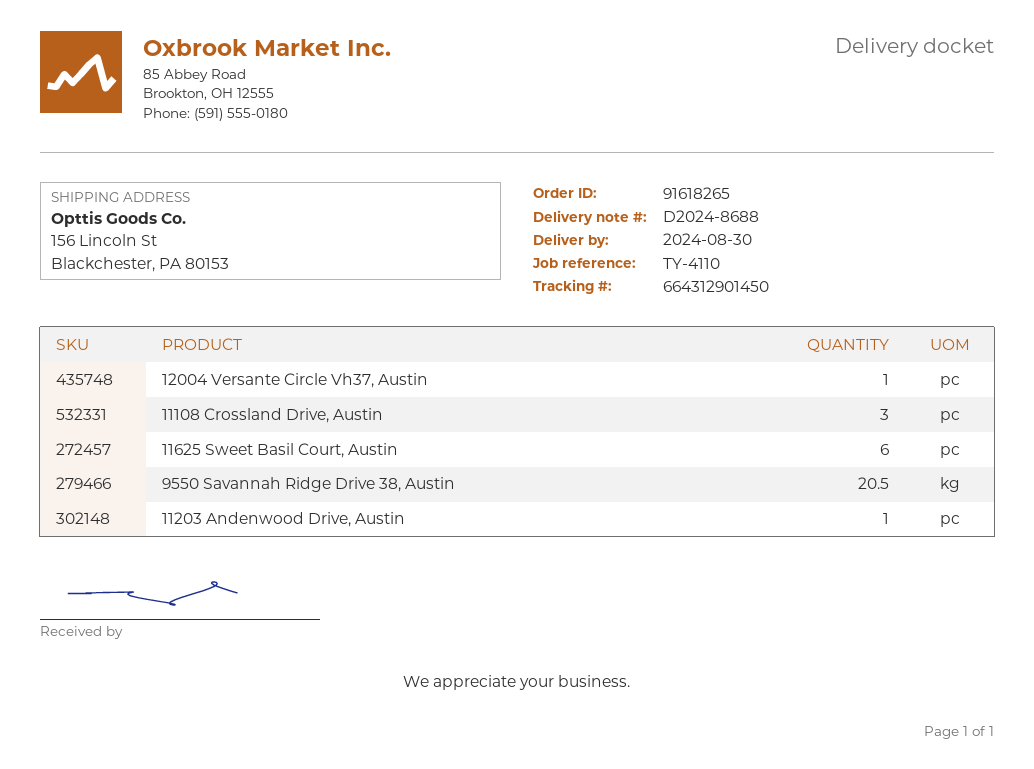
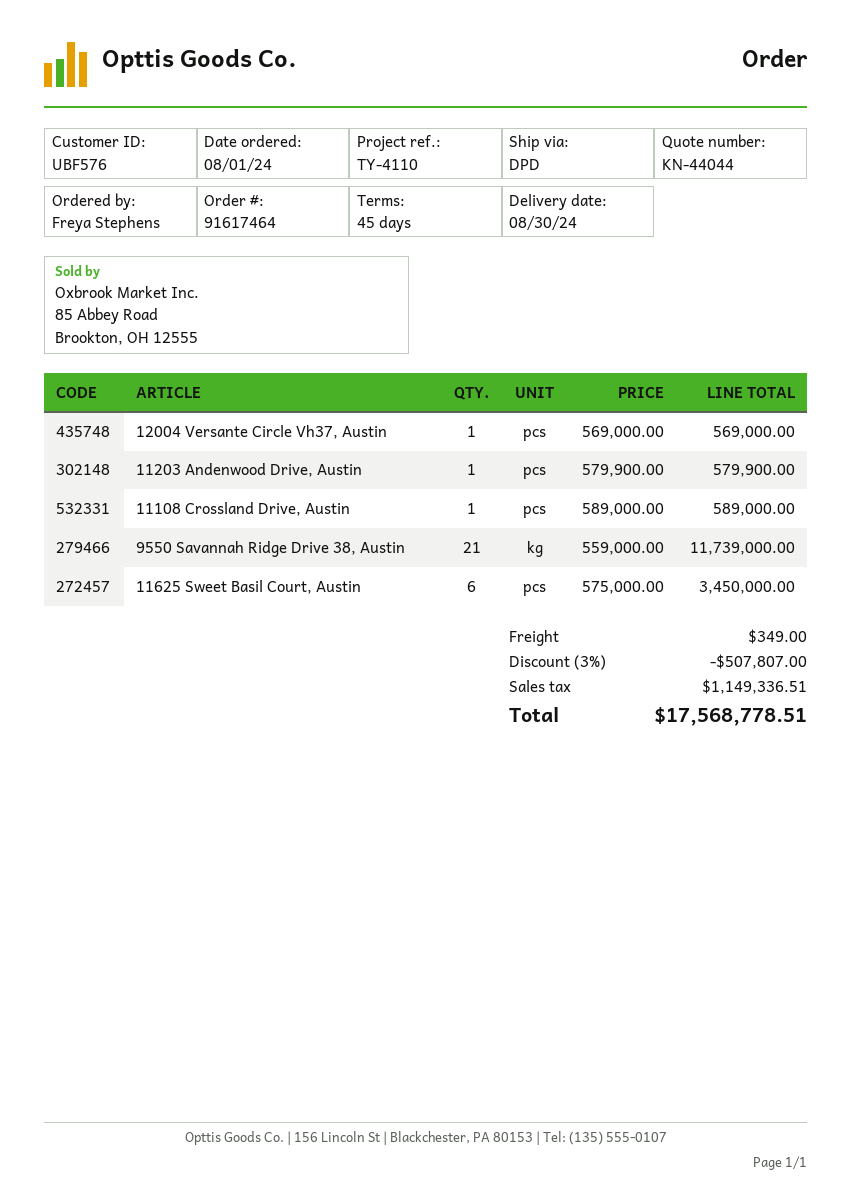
order number: 91618265 -> 91617464
11108 Crossland Drive, Austin: 3 -> 1
9550 Savannah Ridge Drive 38, Austin: 20.5 -> 21

